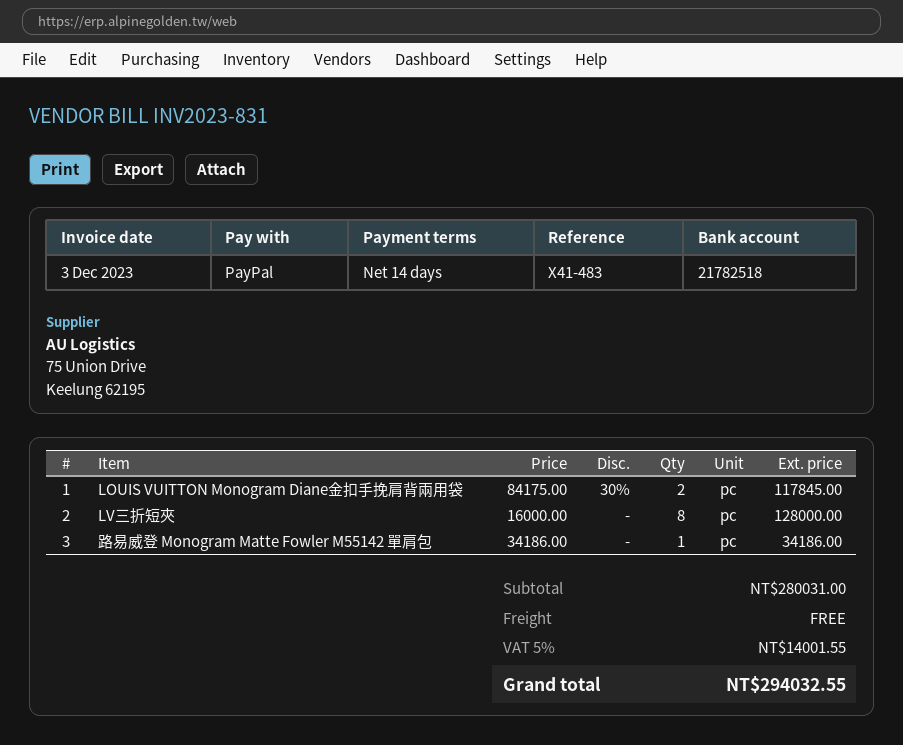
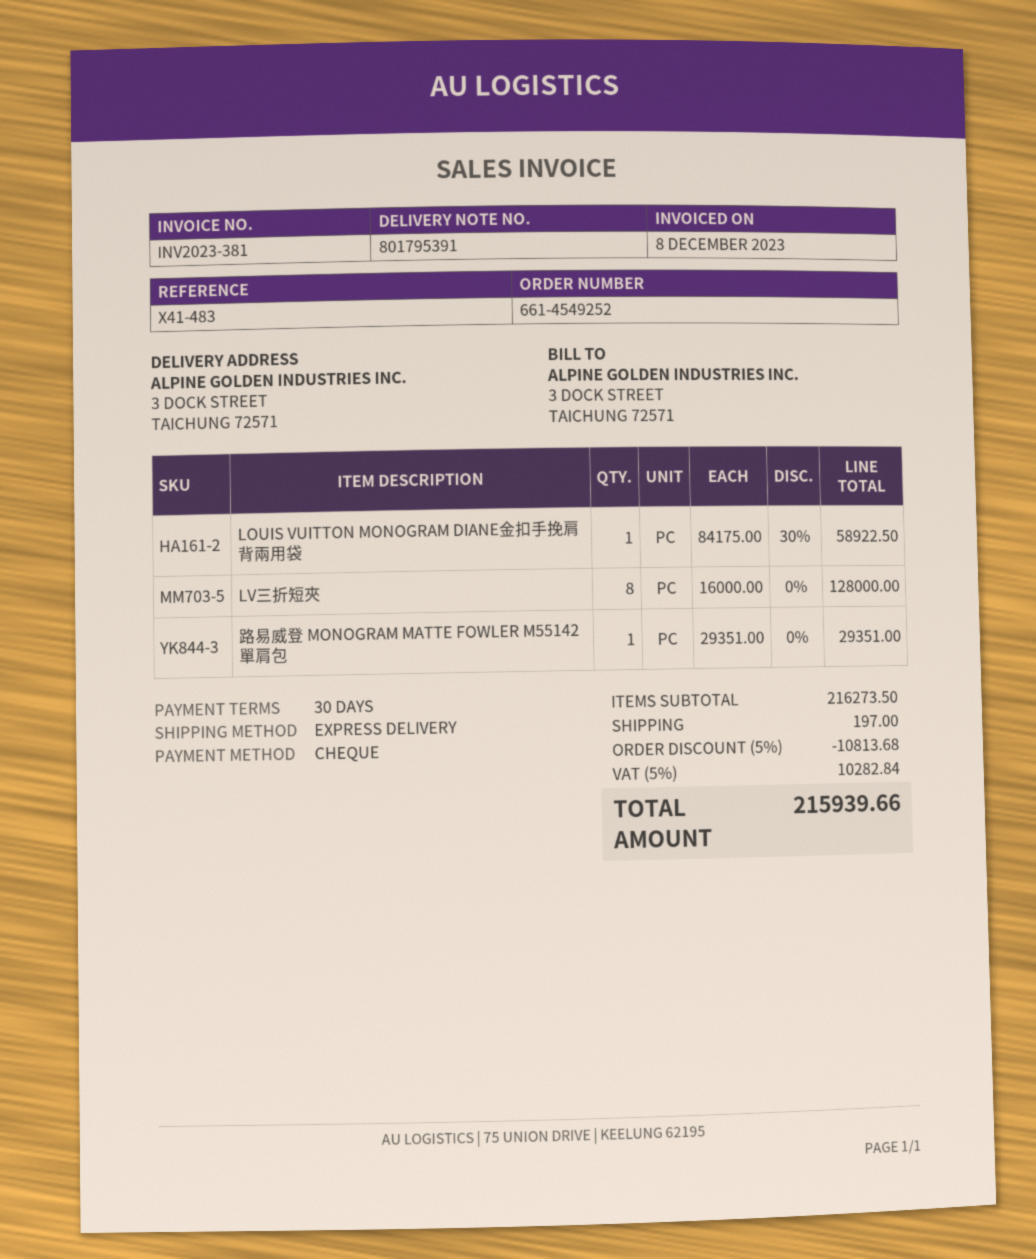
invoice number: INV2023-831 -> INV2023-381
invoice date: 2023-12-03 -> 2023-12-08
payment terms: 14 days -> 30 days
payment method: PayPal -> cheque
LOUIS VUITTON Monogram Diane金扣手挽肩背兩用袋: 2 x 84175.00 - 30% = 117845.00 -> 1 x 84175.00 - 30% = 58922.50
路易威登 Monogram Matte Fowler M55142 單肩包: 1 x 34186.00 = 34186.00 -> 1 x 29351.00 = 29351.00
subtotal: 280031.00 -> 216273.50
discount: none -> 5% = 10813.68
shipping: 0.00 -> 197.00
tax: 5% = 14001.55 -> 5% = 10282.84
total: 294032.55 -> 215939.66

